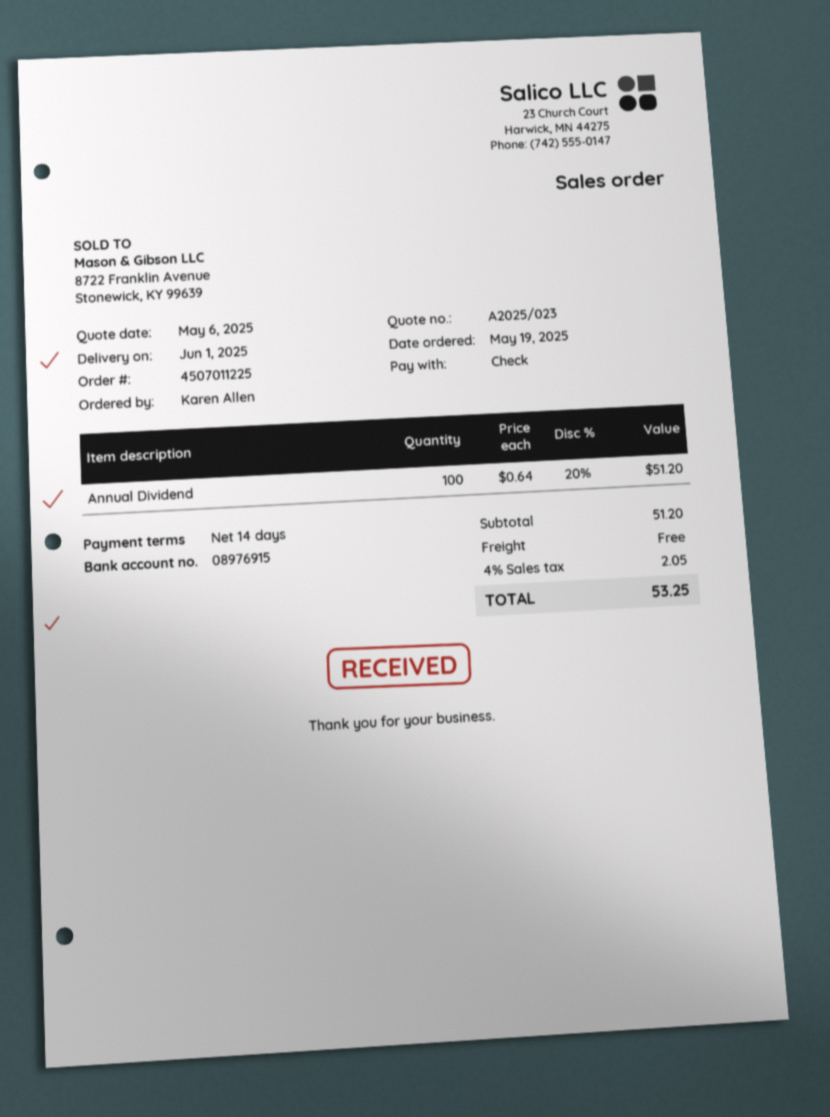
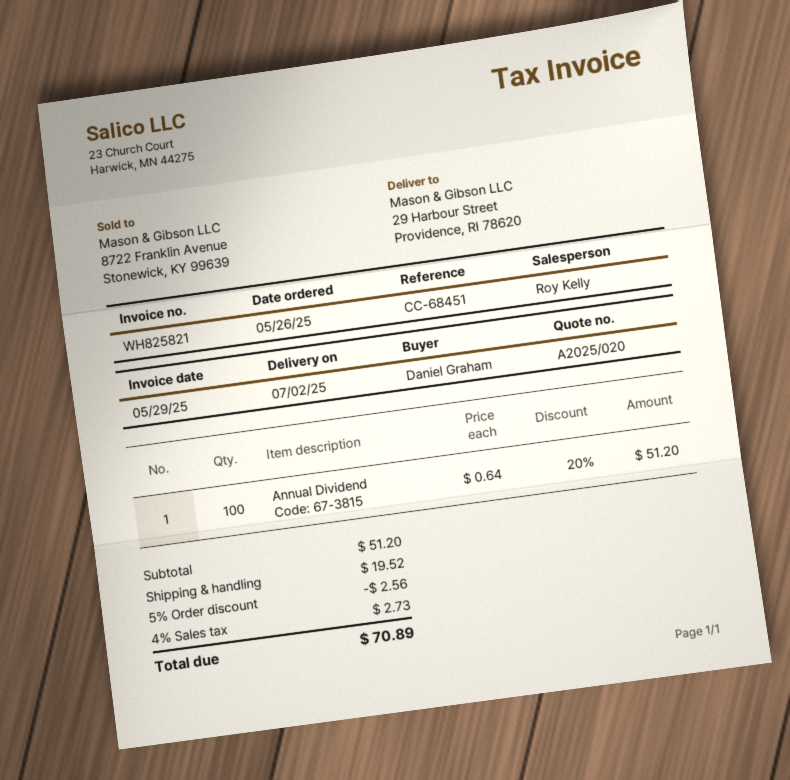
quote number: A2025/023 -> A2025/020
order date: 2025-05-19 -> 2025-05-26
delivery date: 2025-06-01 -> 2025-07-02
ordered by: Karen Allen -> Daniel Graham
discount: none -> 5% = 2.56
shipping: 0.00 -> 19.52
tax: 4% = 2.05 -> 4% = 2.73
total: 53.25 -> 70.89

